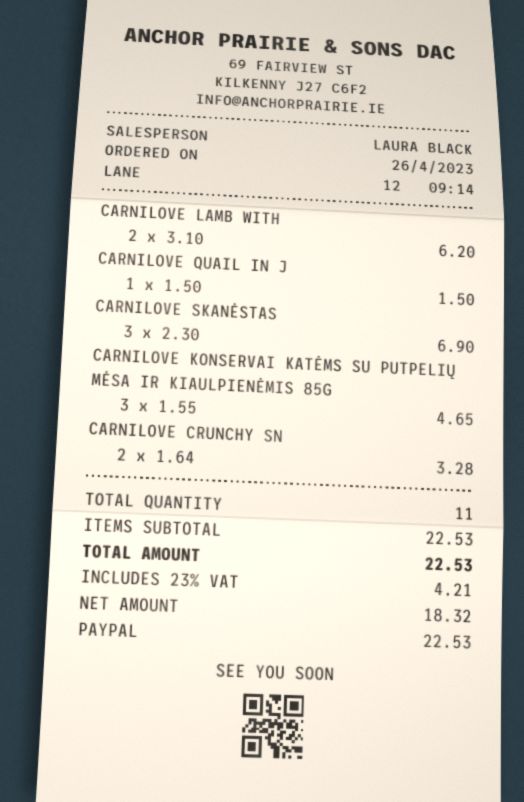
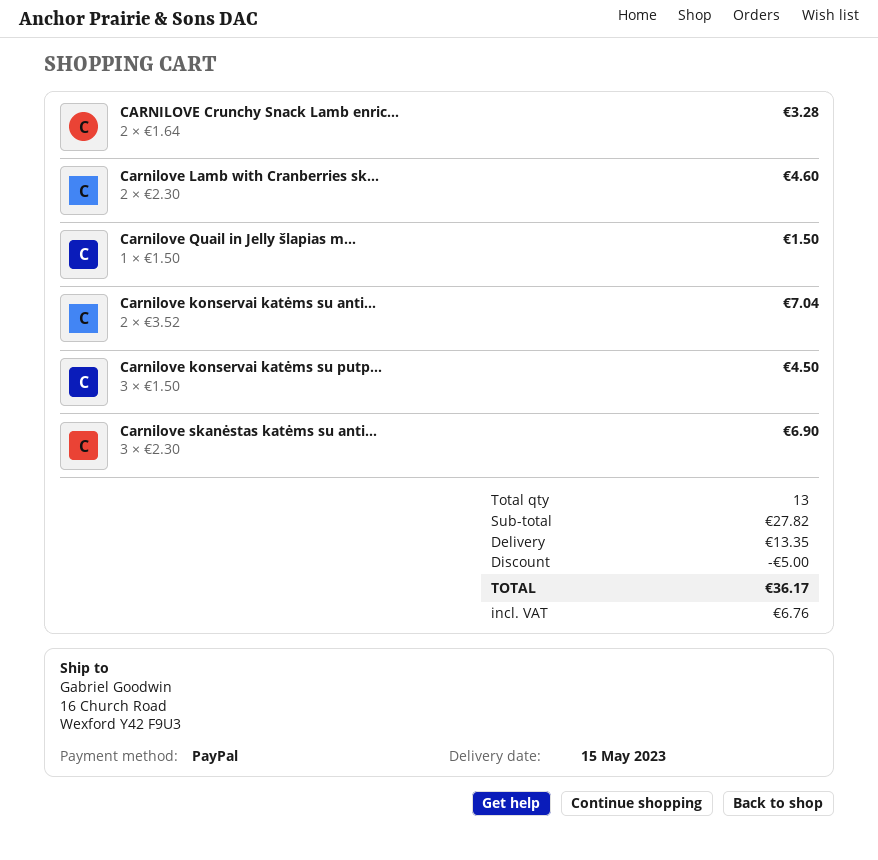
CARNILOVE LAMB WITH: 2 x 3.10 = 6.20 -> 2 x 2.30 = 4.60
CARNILOVE KONSERVAI KATĖMS SU PUTPELIŲ MĖSA IR KIAULPIENĖMIS 85G: 3 x 1.55 = 4.65 -> 3 x 1.50 = 4.50
Carnilove konservai katėms su anti...: none -> 2 x 3.52 = 7.04
total quantity: 11 -> 13
subtotal: 22.53 -> 27.82
discount: none -> 5.00
shipping: none -> 13.35
tax: 4.21 -> 6.76
total: 22.53 -> 36.17

